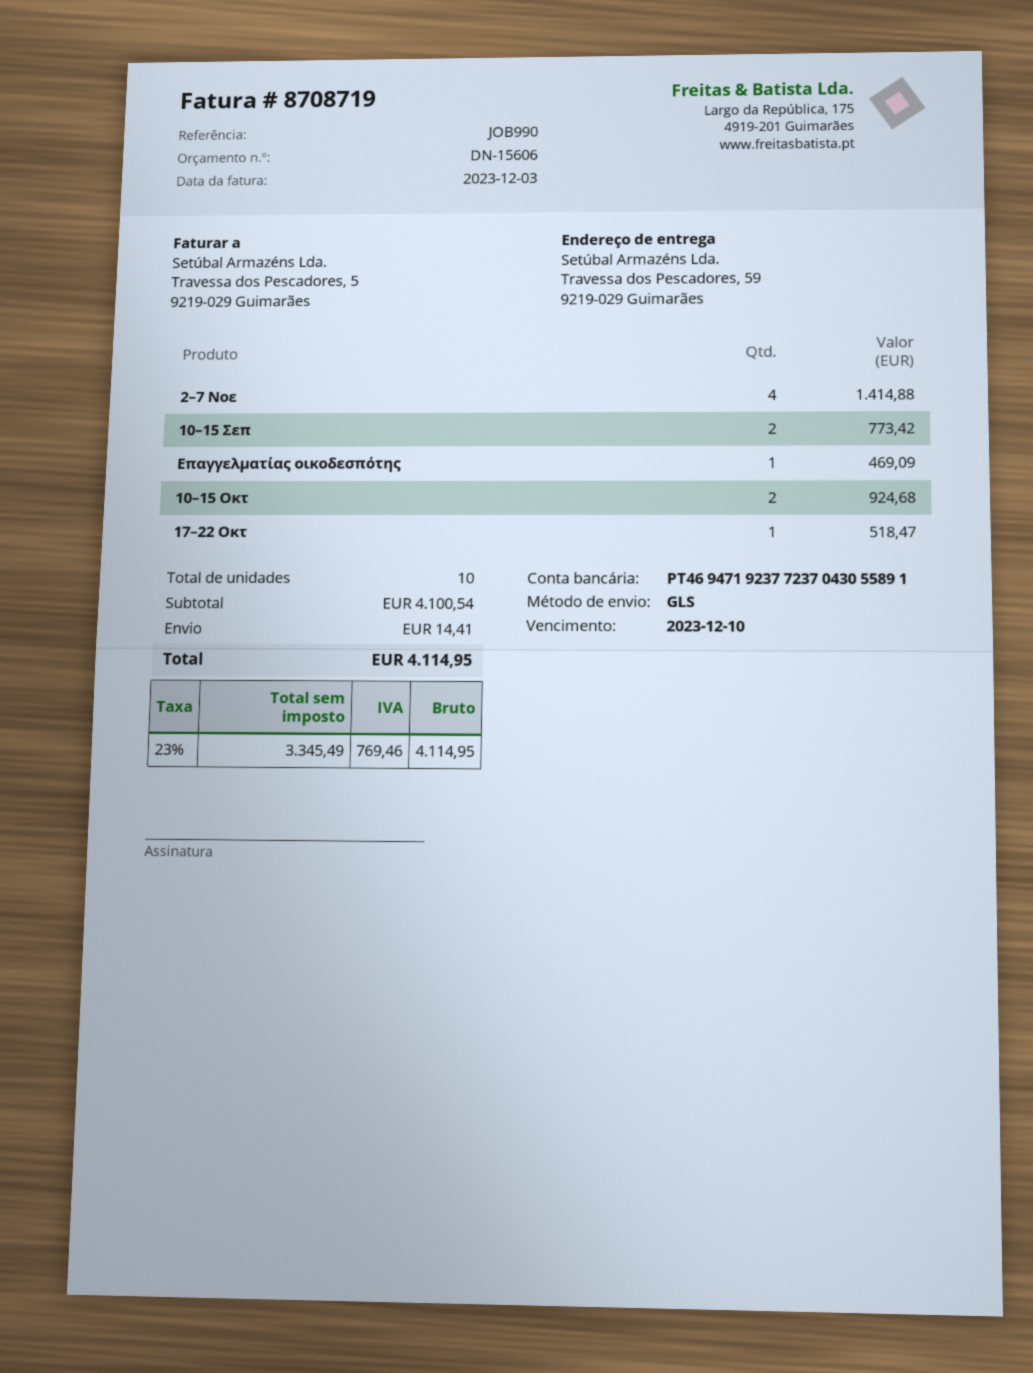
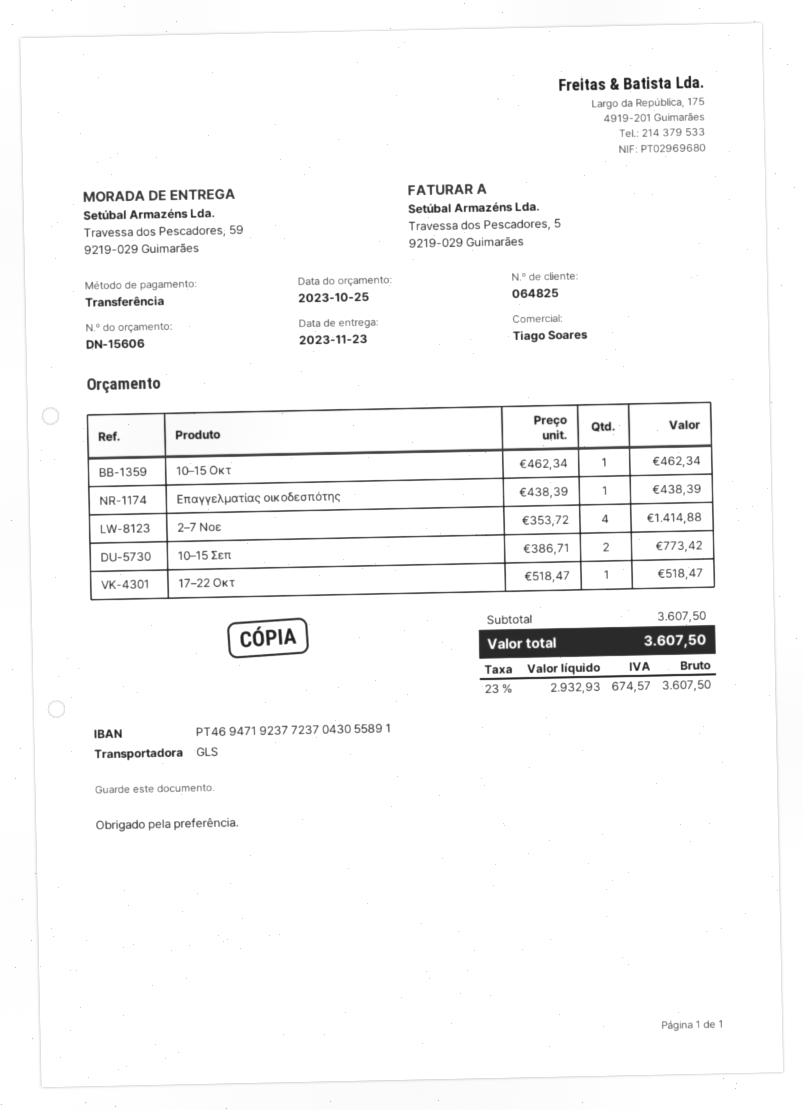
Επαγγελματίας οικοδεσπότης: 1 for 469.09 -> 1 for 438.39
10–15 Οκτ: 2 for 924.68 -> 1 for 462.34
subtotal: 4100.54 -> 3607.50
shipping: 14.41 -> none
net: 3345.49 -> 2932.93
tax: 23% = 769.46 -> 23% = 674.57
total: 4114.95 -> 3607.50

